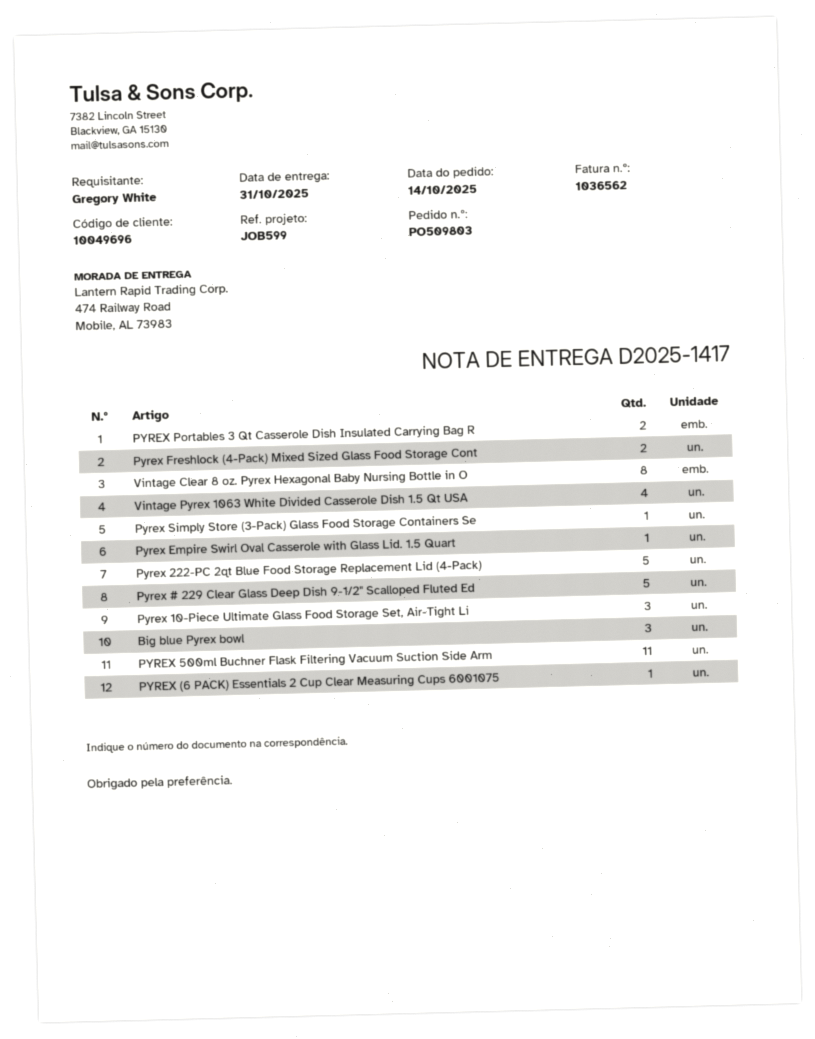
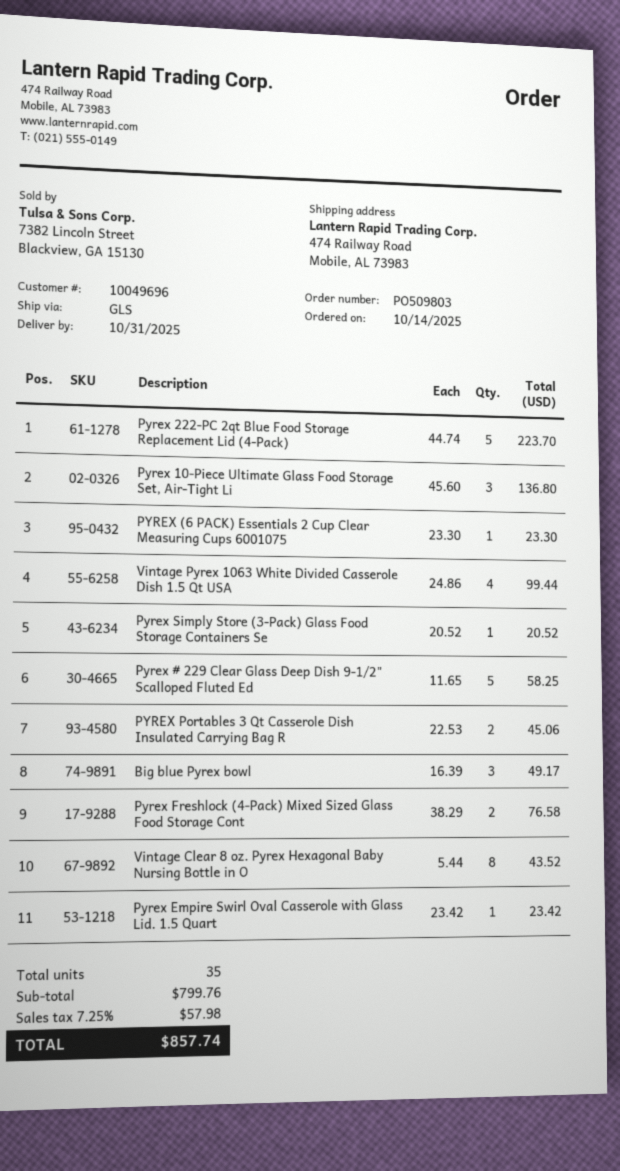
PYREX 500ml Buchner Flask Filtering Vacuum Suction Side Arm: 11 -> none

